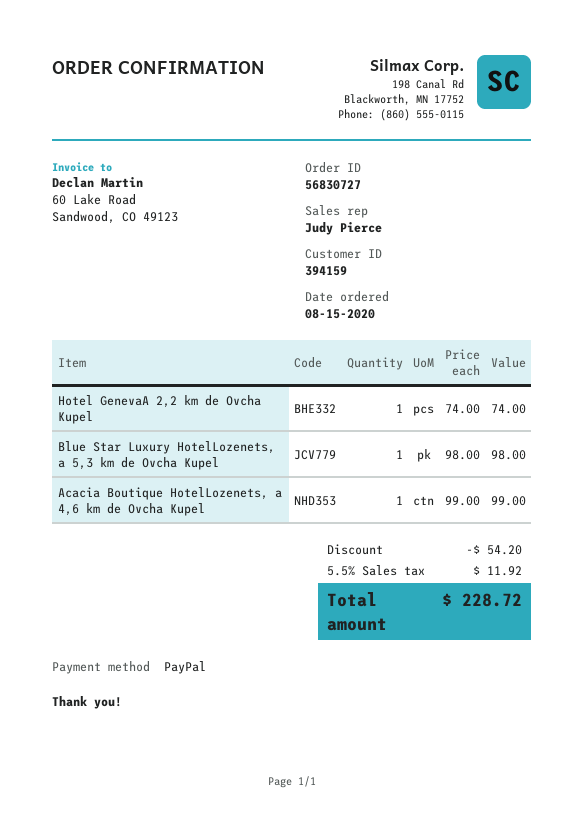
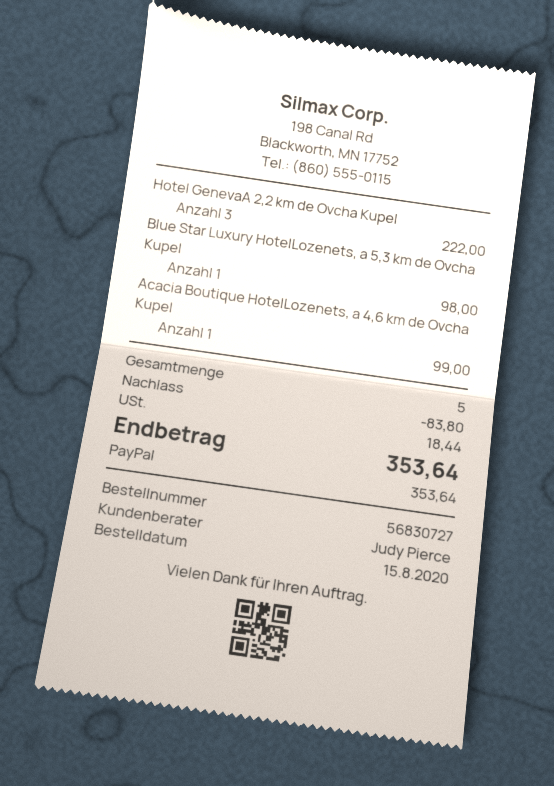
Hotel GenevaA 2,2 km de Ovcha Kupel: 1 for 74.00 -> 3 for 222.00
discount: 54.20 -> 83.80
tax: 11.92 -> 18.44
total: 228.72 -> 353.64

